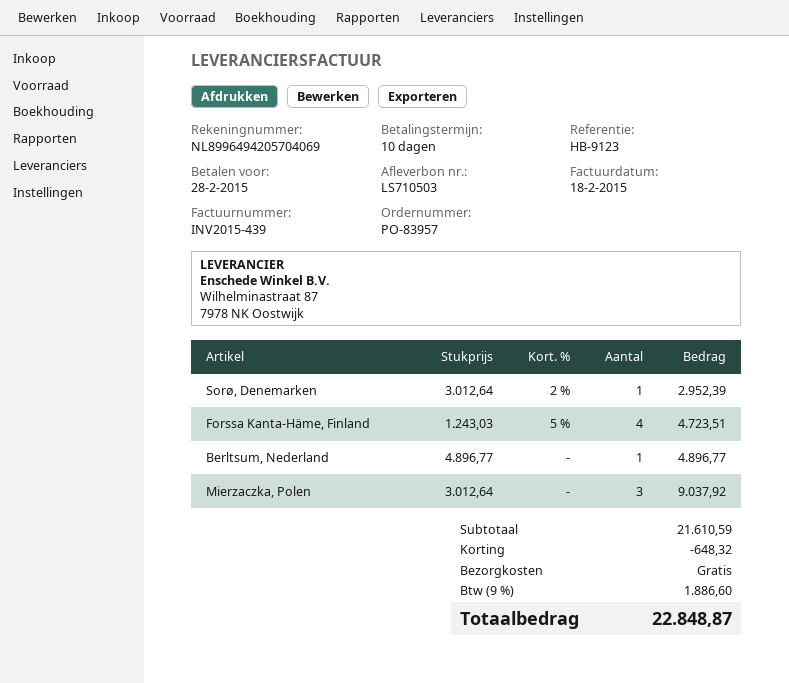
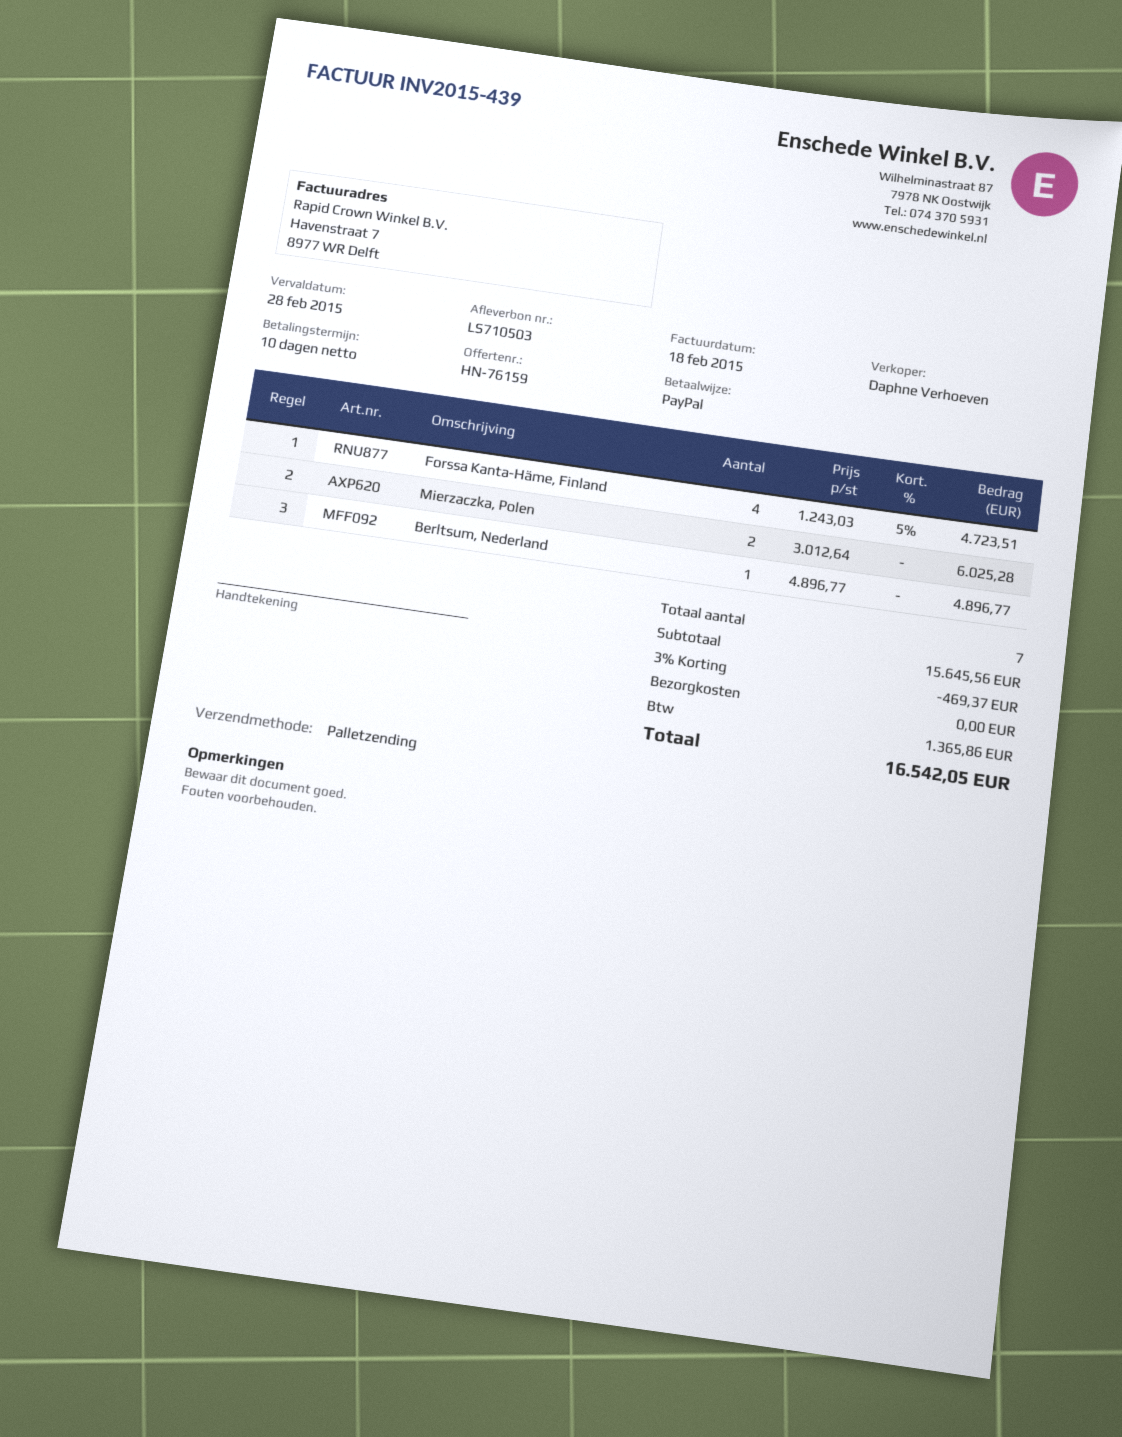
Sorø, Denemarken: 1 x 3012.64 - 2% = 2952.39 -> none
Mierzaczka, Polen: 3 x 3012.64 = 9037.92 -> 2 x 3012.64 = 6025.28
subtotal: 21610.59 -> 15645.56
discount: 648.32 -> 469.37
tax: 1886.60 -> 1365.86
total: 22848.87 -> 16542.05

